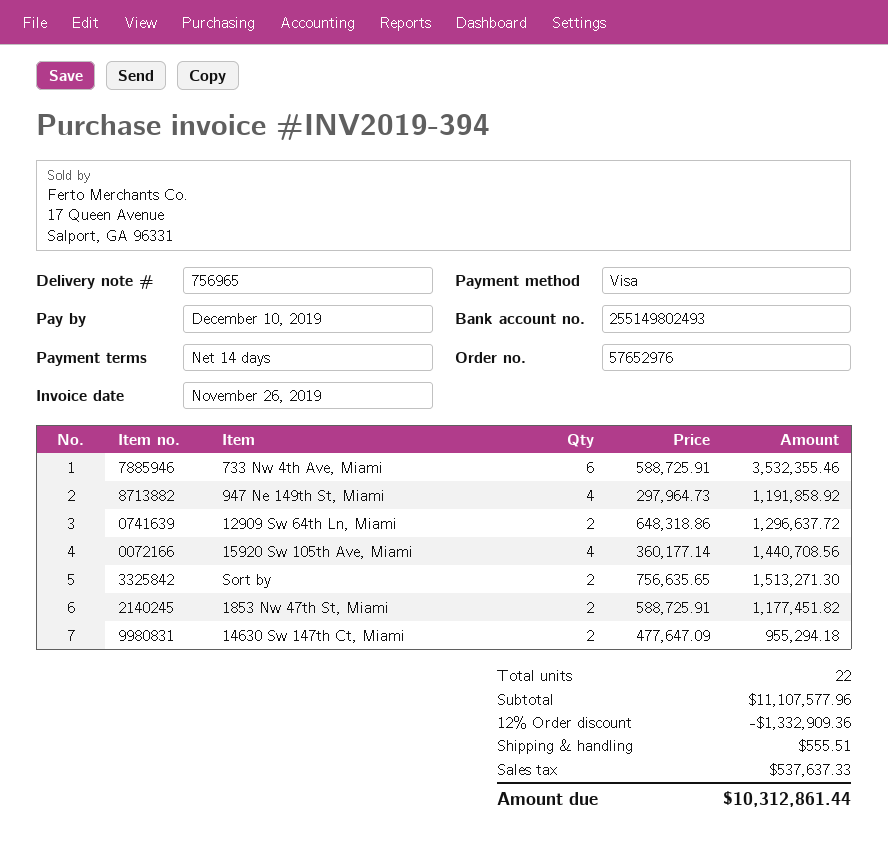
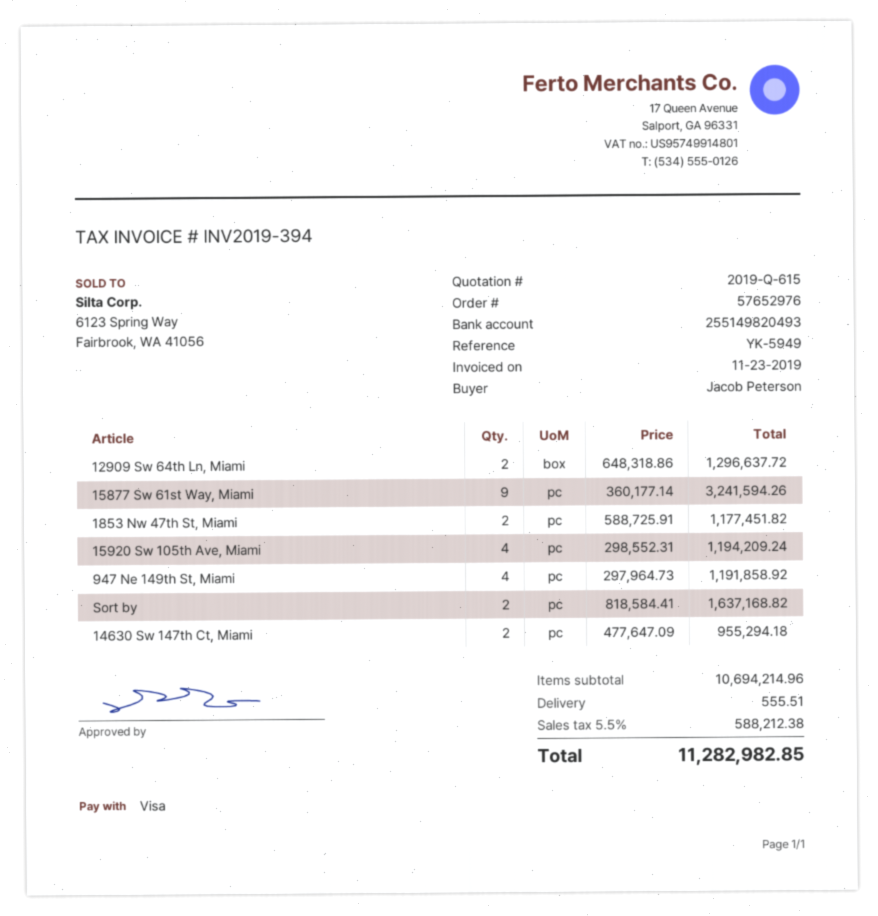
invoice date: 2019-11-26 -> 2019-11-23
bank account: 255149802493 -> 255149820493
733 Nw 4th Ave, Miami: 6 x 588725.91 = 3532355.46 -> none
15920 Sw 105th Ave, Miami: 4 x 360177.14 = 1440708.56 -> 4 x 298552.31 = 1194209.24
Sort by: 2 x 756635.65 = 1513271.30 -> 2 x 818584.41 = 1637168.82
15877 Sw 61st Way, Miami: none -> 9 x 360177.14 = 3241594.26
subtotal: 11107577.96 -> 10694214.96
discount: 12% = 1332909.36 -> none
tax: 537637.33 -> 588212.38
total: 10312861.44 -> 11282982.85

